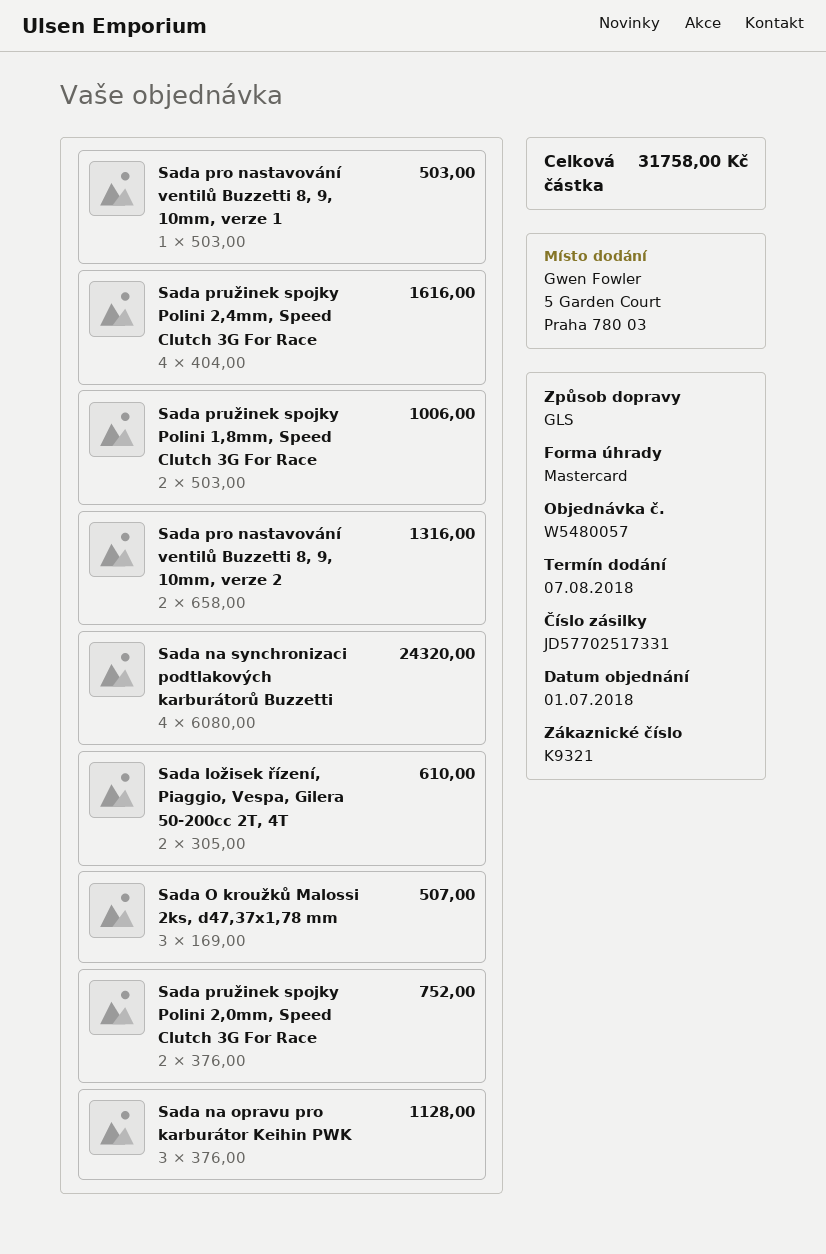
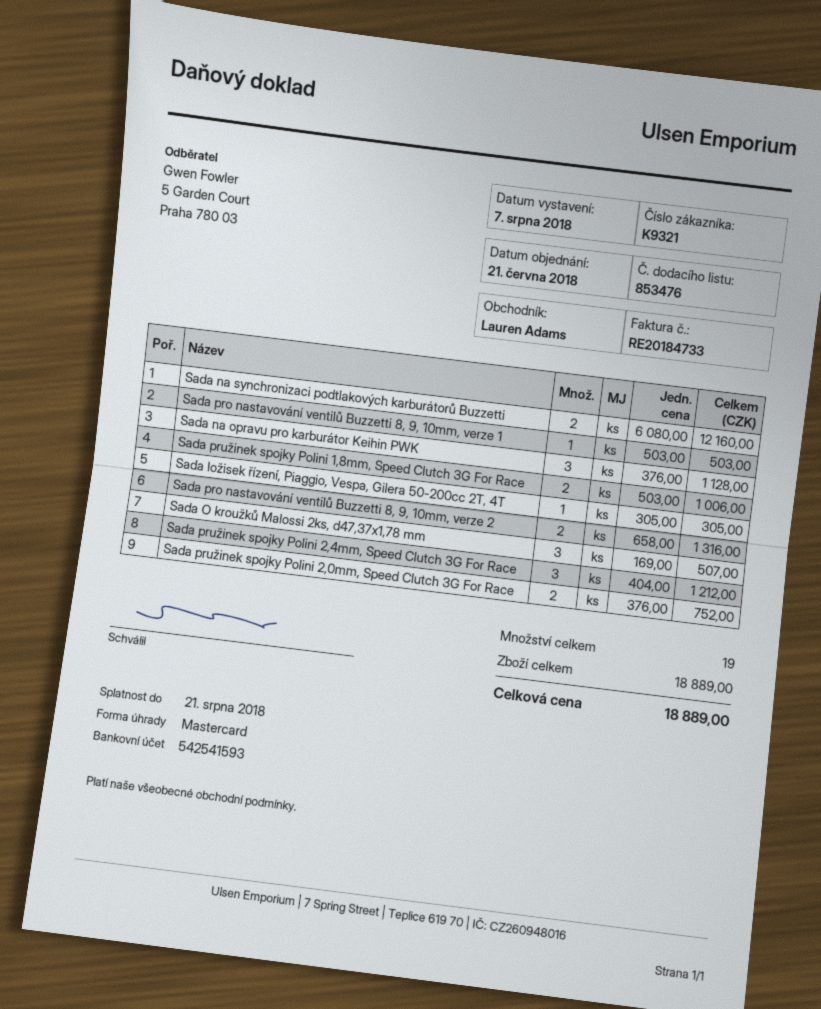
order date: 2018-07-01 -> 2018-06-21
Sada pružinek spojky Polini 2,4mm, Speed Clutch 3G For Race: 4 x 404.00 = 1616.00 -> 3 x 404.00 = 1212.00
Sada na synchronizaci podtlakových karburátorů Buzzetti: 4 x 6080.00 = 24320.00 -> 2 x 6080.00 = 12160.00
Sada ložisek řízení, Piaggio, Vespa, Gilera 50-200cc 2T, 4T: 2 x 305.00 = 610.00 -> 1 x 305.00 = 305.00
total: 31758.00 -> 18889.00

